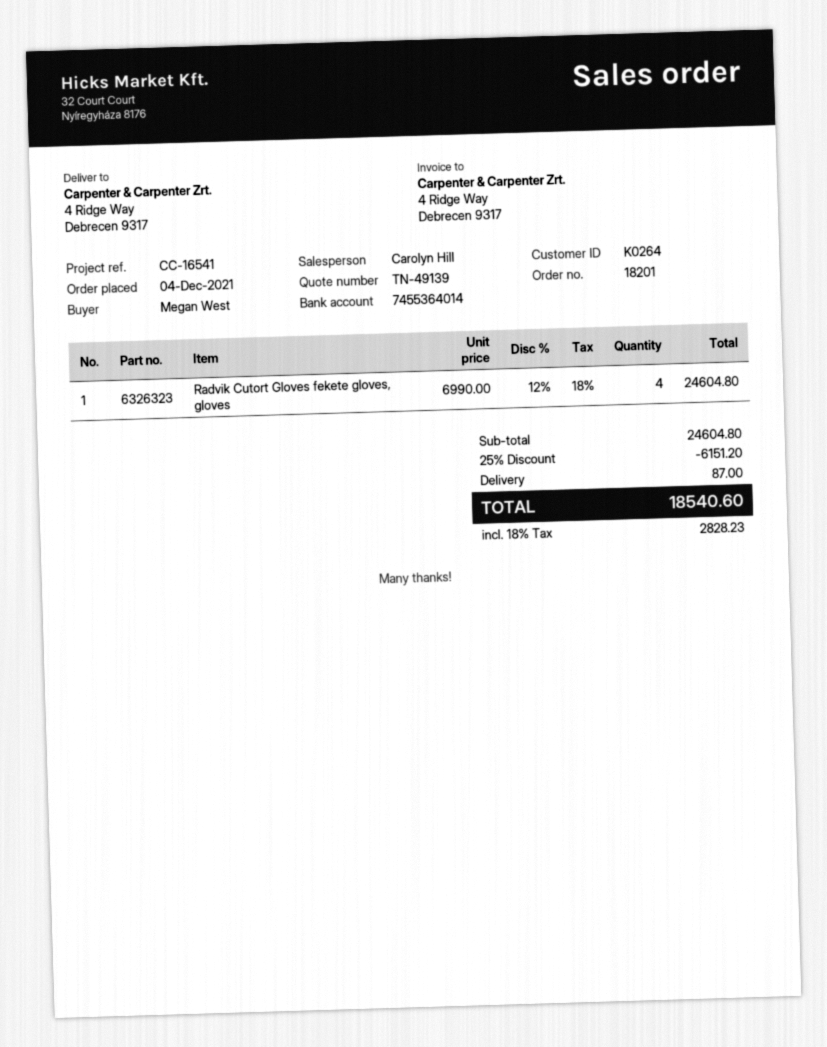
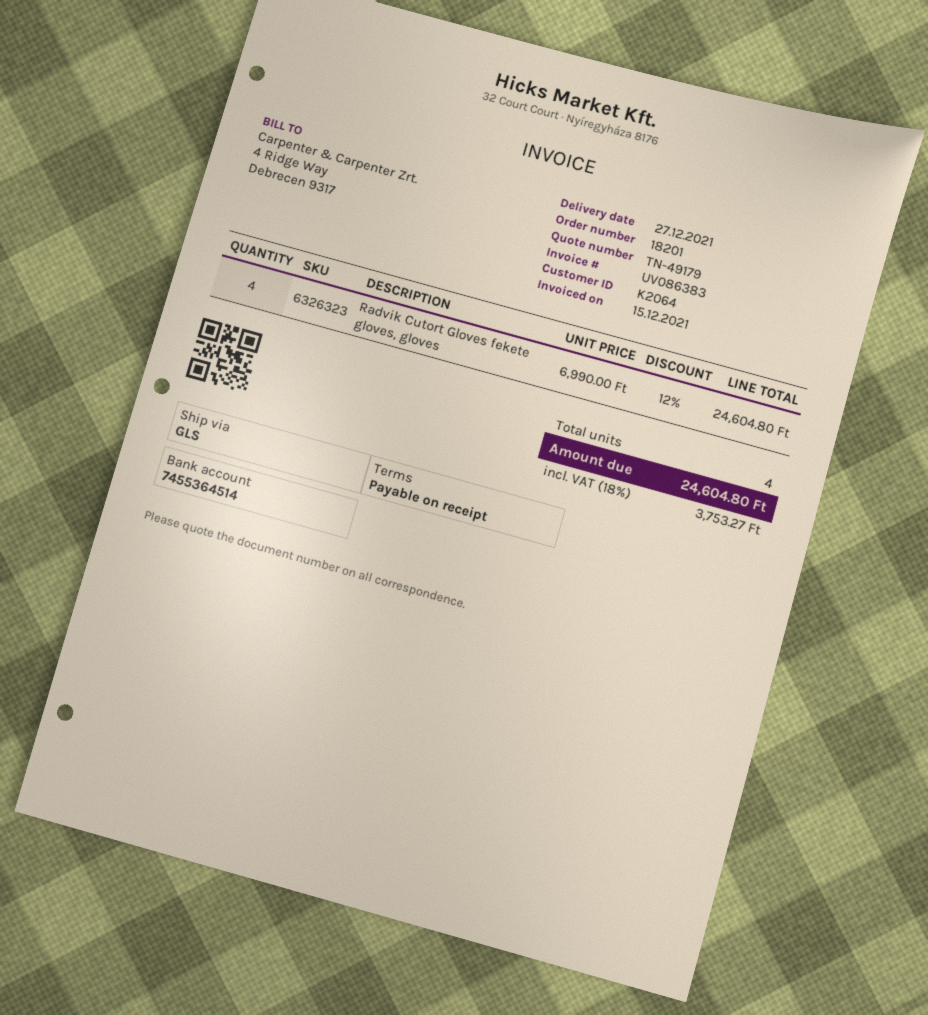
quote number: TN-49139 -> TN-49179
customer number: K0264 -> K2064
bank account: 7455364014 -> 7455364514
discount: 25% = 6151.20 -> none
shipping: 87.00 -> none
tax: 18% = 2828.23 -> 18% = 3753.27
total: 18540.60 -> 24604.80

